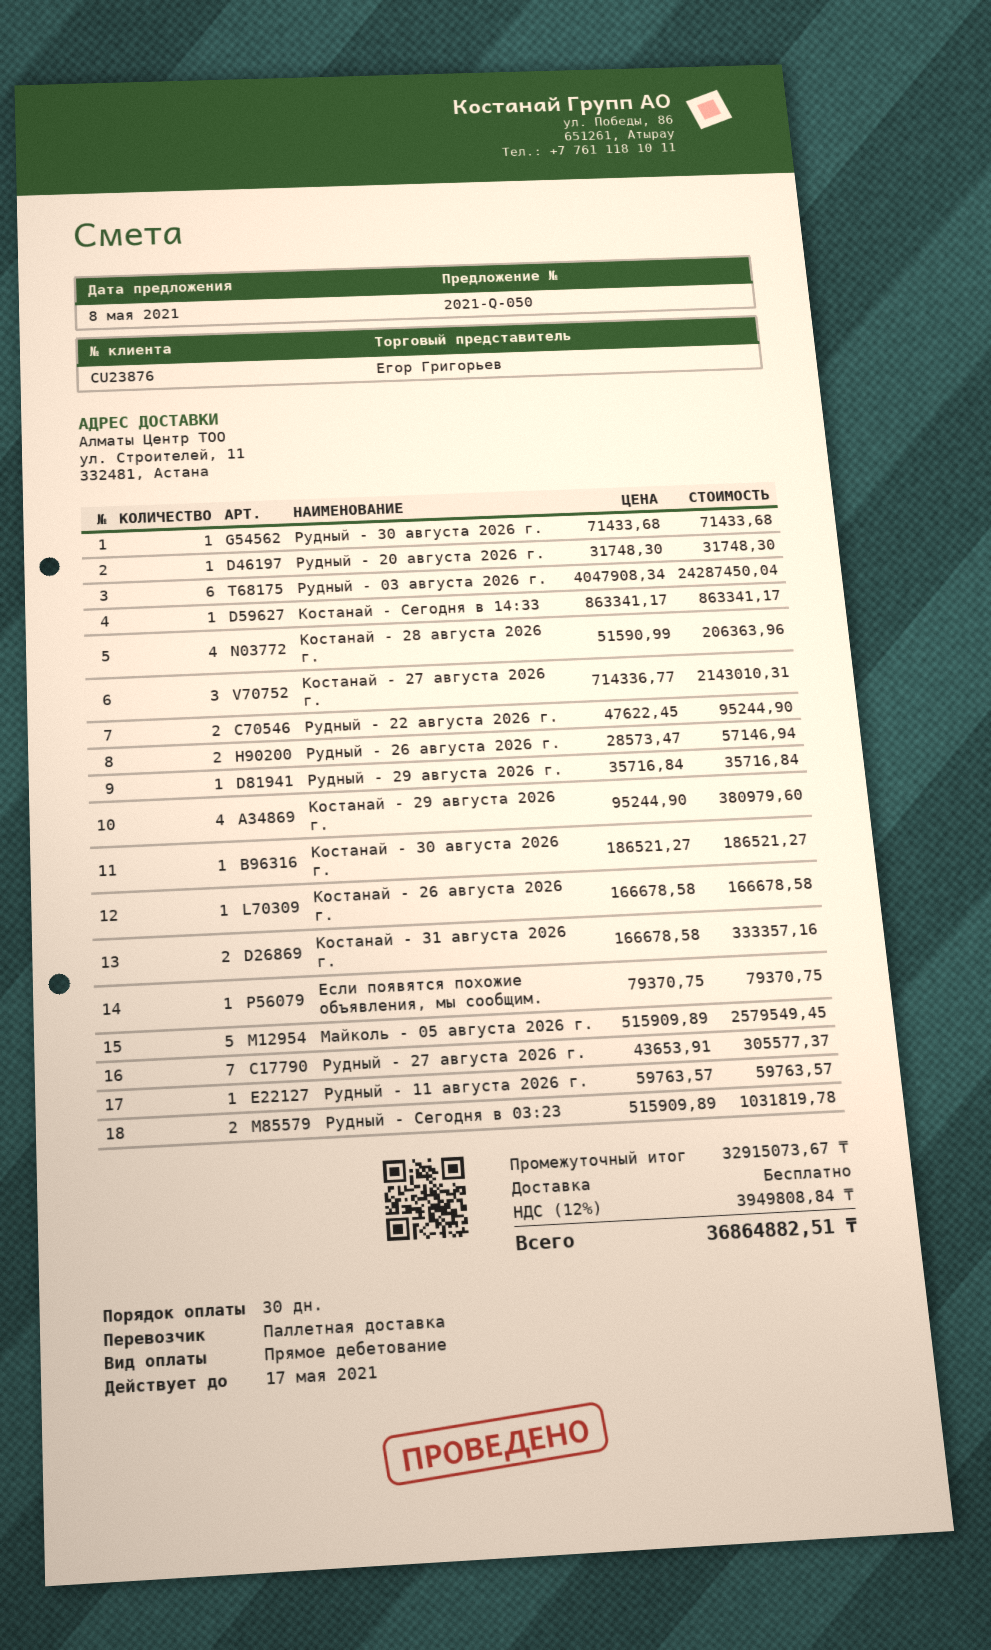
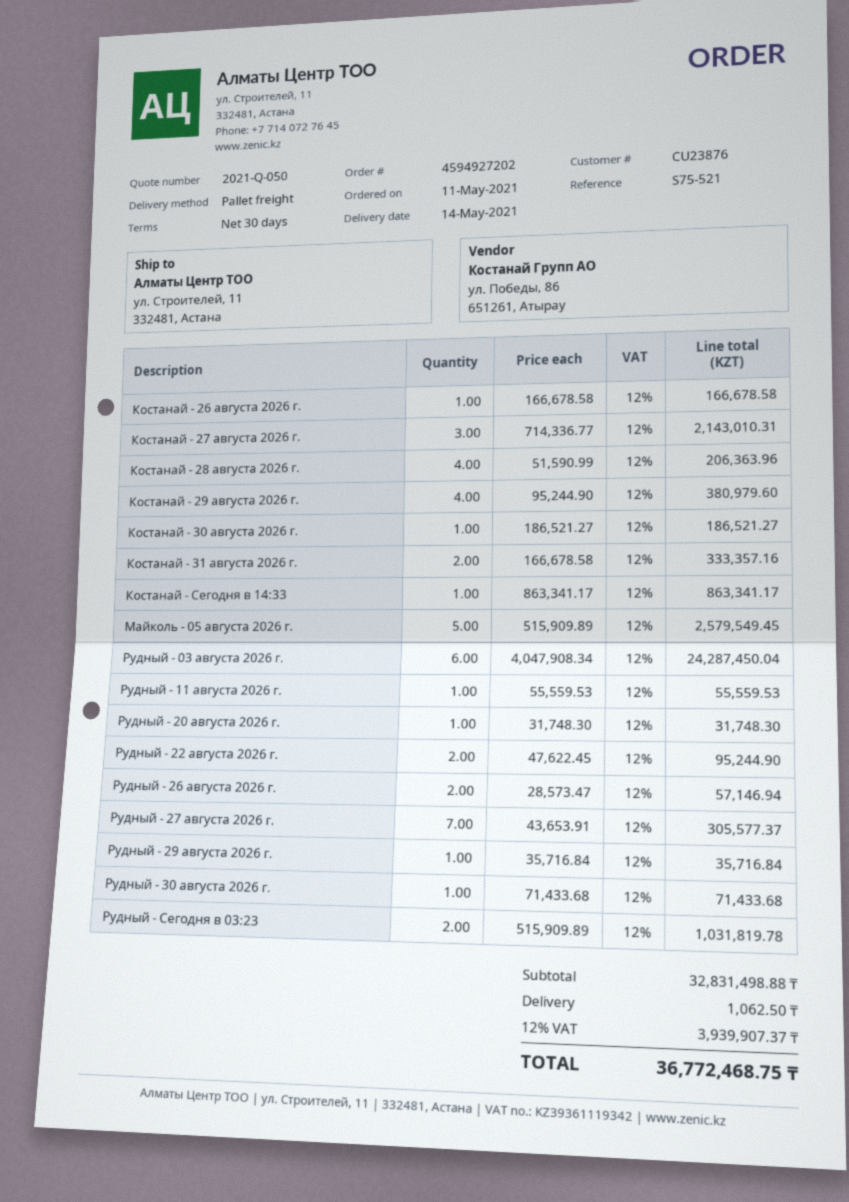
Если появятся похожие объявления, мы сообщим.: 1 x 79370.75 = 79370.75 -> none
Рудный - 11 августа 2026 г.: 1 x 59763.57 = 59763.57 -> 1 x 55559.53 = 55559.53
subtotal: 32915073.67 -> 32831498.88
shipping: 0.00 -> 1062.50
tax: 12% = 3949808.84 -> 12% = 3939907.37
total: 36864882.51 -> 36772468.75

